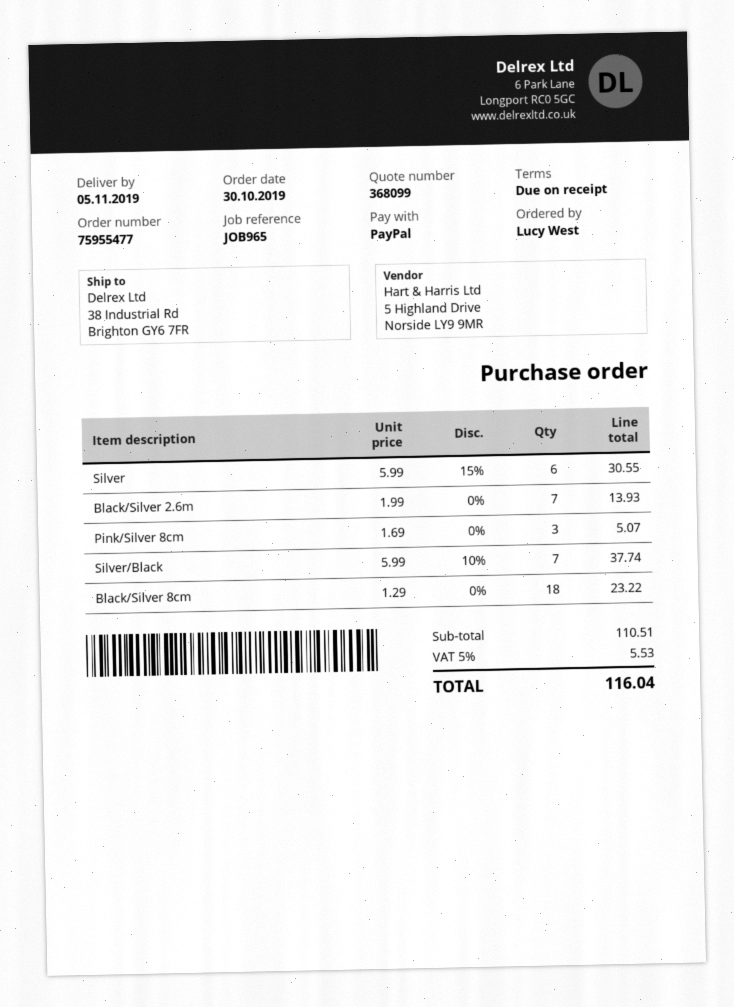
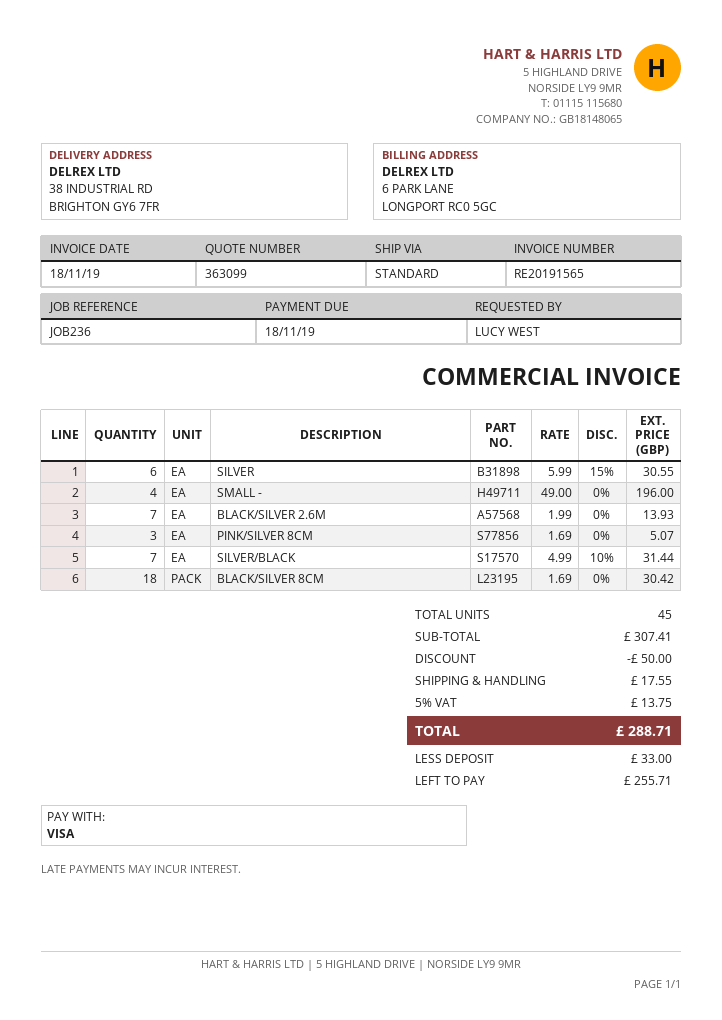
quote number: 368099 -> 363099
reference: JOB965 -> JOB236
payment method: PayPal -> Visa
Silver/Black: 7 x 5.99 - 10% = 37.74 -> 7 x 4.99 - 10% = 31.44
Black/Silver 8cm: 18 x 1.29 = 23.22 -> 18 x 1.69 = 30.42
SMALL -: none -> 4 x 49.00 = 196.00
subtotal: 110.51 -> 307.41
discount: none -> 50.00
shipping: none -> 17.55
tax: 5% = 5.53 -> 5% = 13.75
total: 116.04 -> 288.71

